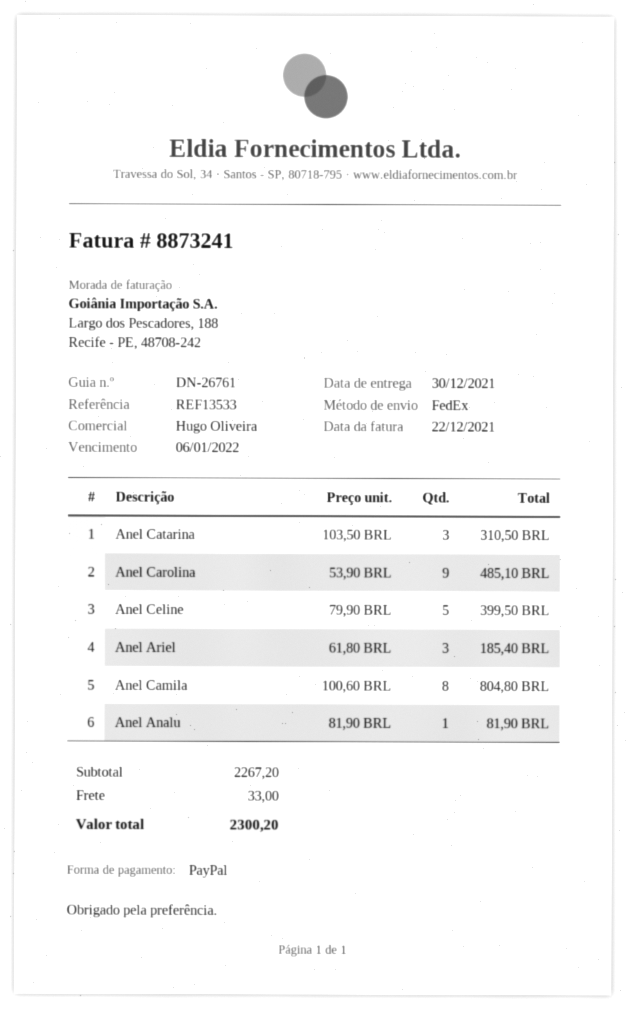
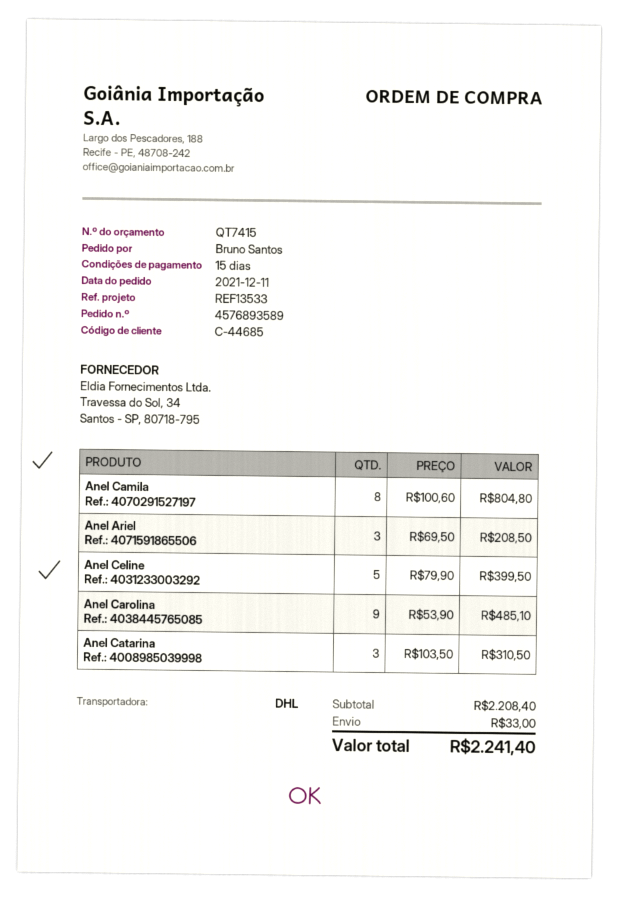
shipping method: FedEx -> DHL
Anel Ariel: 3 x 61.80 = 185.40 -> 3 x 69.50 = 208.50
Anel Analu: 1 x 81.90 = 81.90 -> none
subtotal: 2267.20 -> 2208.40
total: 2300.20 -> 2241.40

